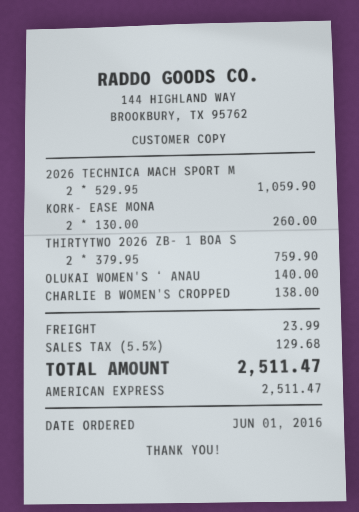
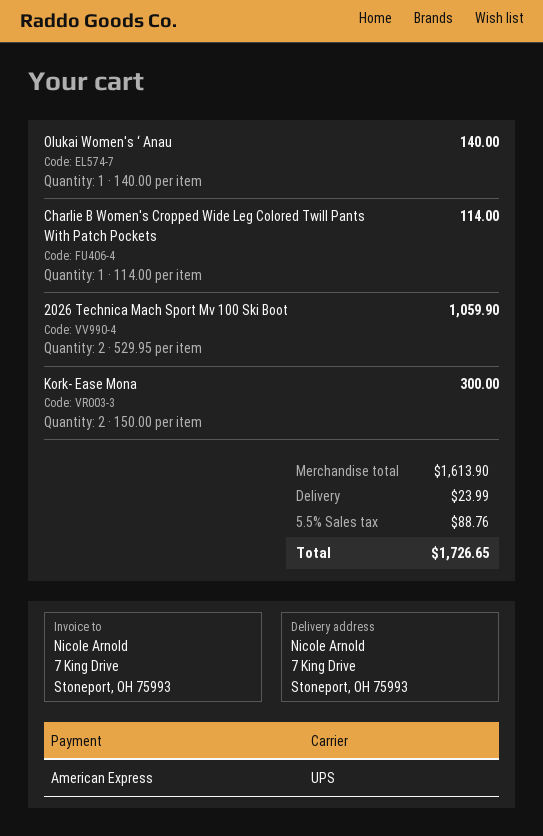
KORK- EASE MONA: 2 x 130.00 = 260.00 -> 2 x 150.00 = 300.00
THIRTYTWO 2026 ZB- 1 BOA S: 2 x 379.95 = 759.90 -> none
CHARLIE B WOMEN'S CROPPED: 1 x 138.00 = 138.00 -> 1 x 114.00 = 114.00
tax: 5.5% = 129.68 -> 5.5% = 88.76
total: 2511.47 -> 1726.65

